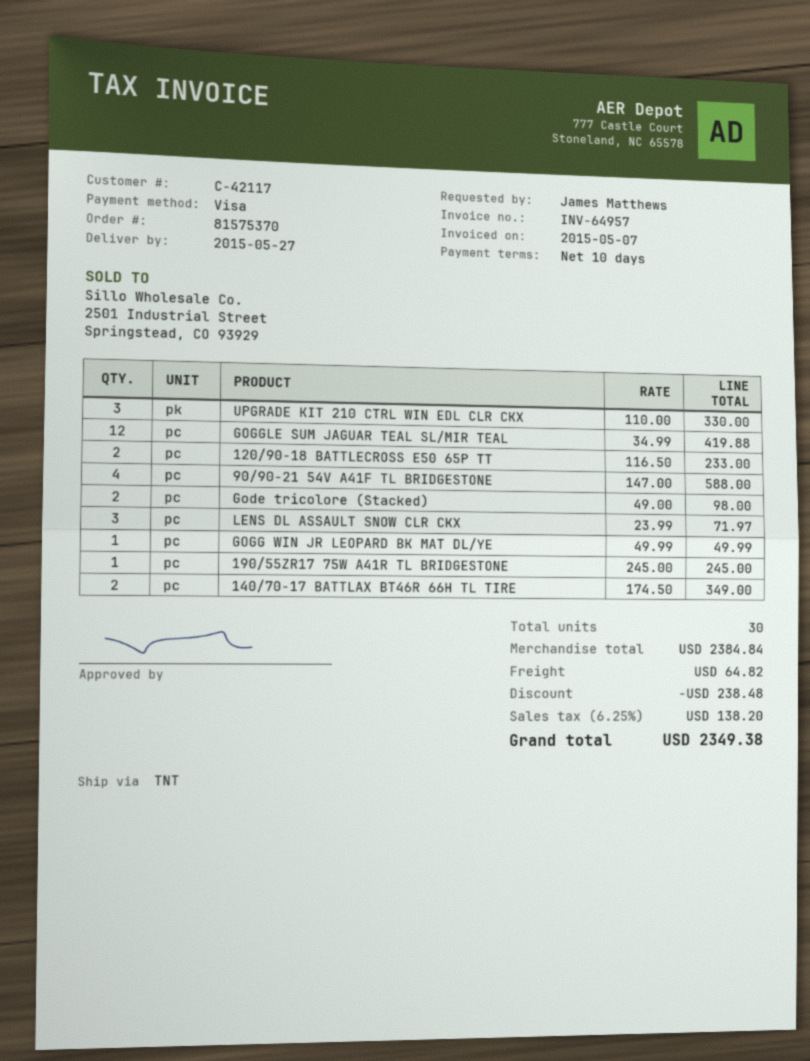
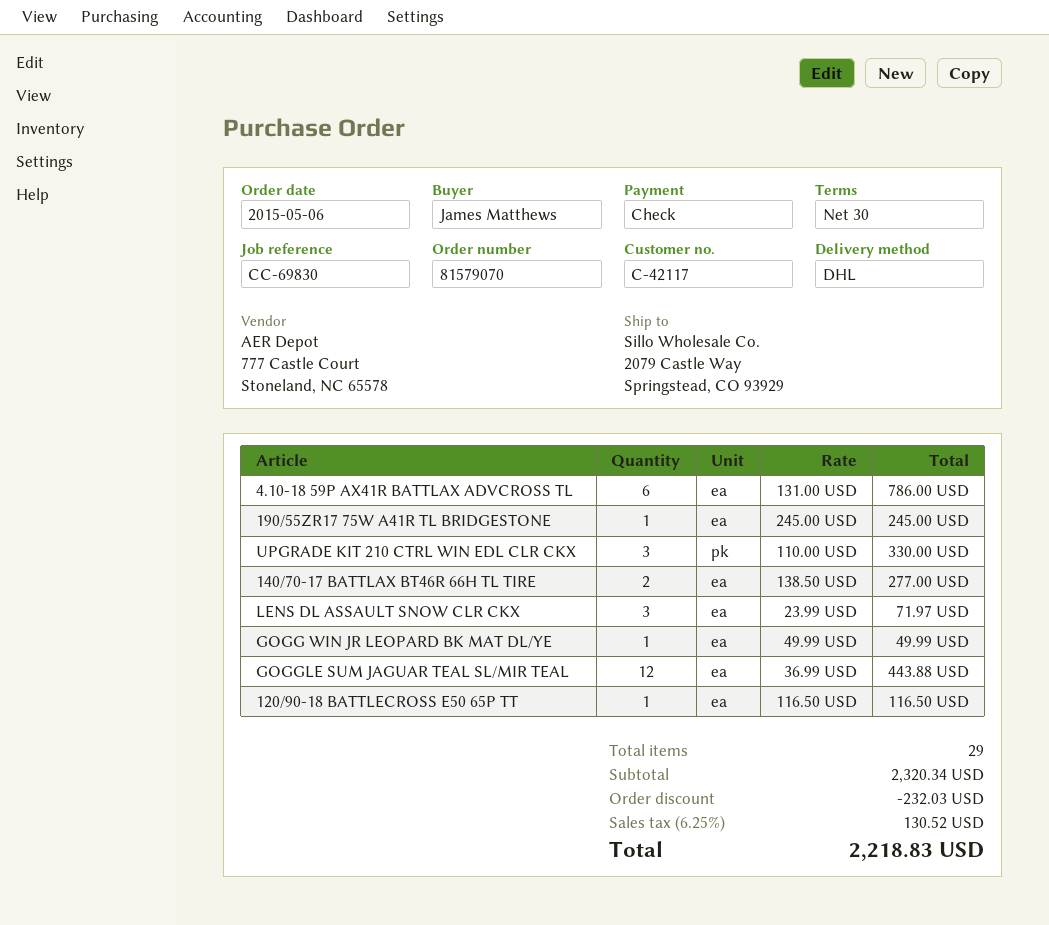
order number: 81575370 -> 81579070
payment terms: 10 days -> 30 days
payment method: Visa -> cheque
shipping method: TNT -> DHL
GOGGLE SUM JAGUAR TEAL SL/MIR TEAL: 12 x 34.99 = 419.88 -> 12 x 36.99 = 443.88
120/90-18 BATTLECROSS E50 65P TT: 2 x 116.50 = 233.00 -> 1 x 116.50 = 116.50
90/90-21 54V A41F TL BRIDGESTONE: 4 x 147.00 = 588.00 -> none
Gode tricolore (Stacked): 2 x 49.00 = 98.00 -> none
140/70-17 BATTLAX BT46R 66H TL TIRE: 2 x 174.50 = 349.00 -> 2 x 138.50 = 277.00
4.10-18 59P AX41R BATTLAX ADVCROSS TL: none -> 6 x 131.00 = 786.00
total quantity: 30 -> 29
subtotal: 2384.84 -> 2320.34
discount: 238.48 -> 232.03
shipping: 64.82 -> none
tax: 6.25% = 138.20 -> 6.25% = 130.52
total: 2349.38 -> 2218.83

